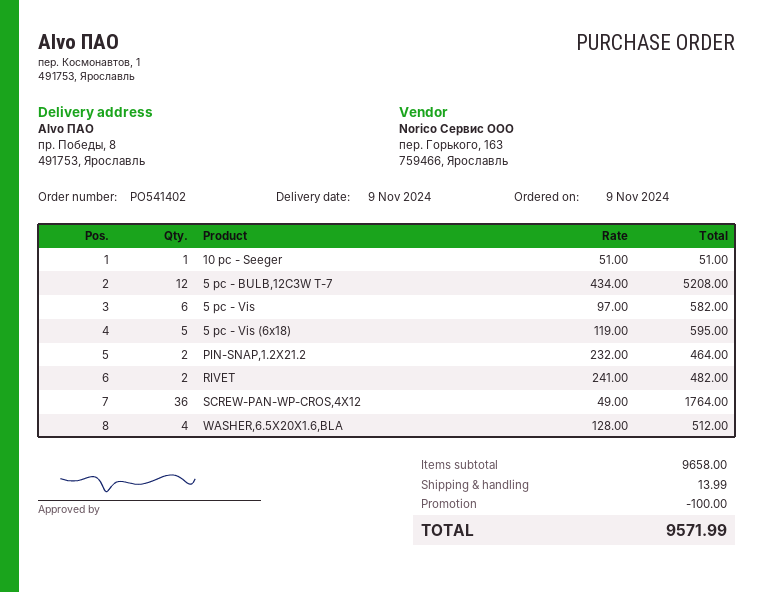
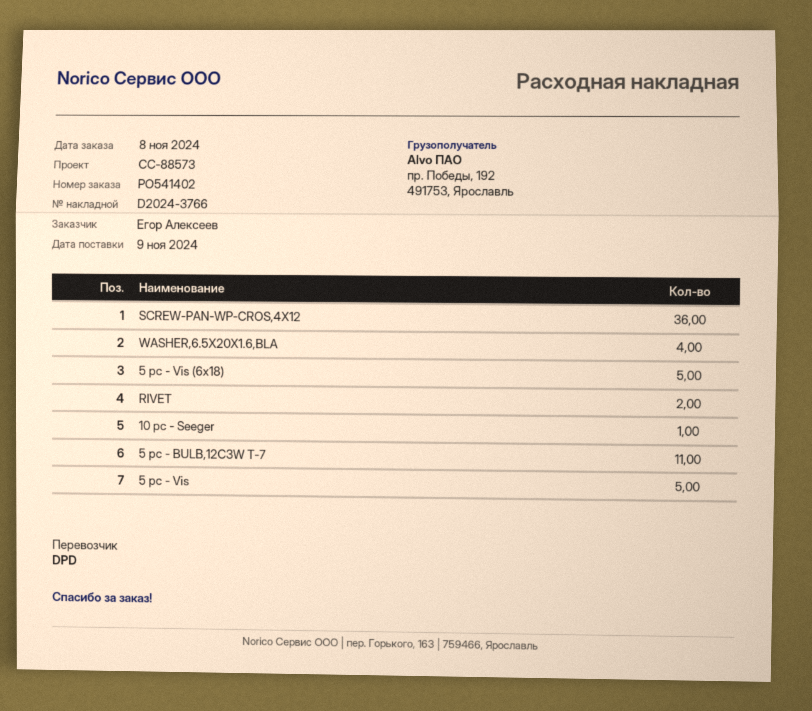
order date: 2024-11-09 -> 2024-11-08
ship to: пр. Победы, 8, 491753, Ярославль -> пр. Победы, 192, 491753, Ярославль
5 pc - BULB,12C3W T-7: 12 -> 11
5 pc - Vis: 6 -> 5
PIN-SNAP,1.2X21.2: 2 -> none

